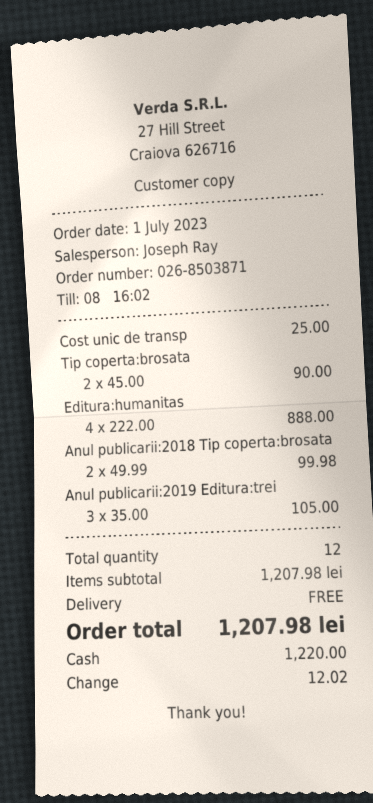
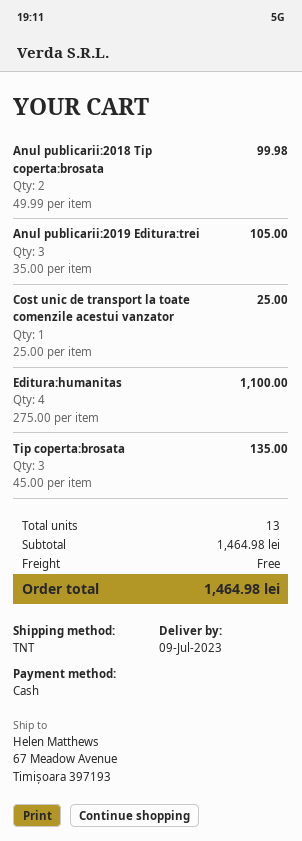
Tip coperta:brosata: 2 x 45.00 = 90.00 -> 3 x 45.00 = 135.00
Editura:humanitas: 4 x 222.00 = 888.00 -> 4 x 275.00 = 1100.00
total quantity: 12 -> 13
subtotal: 1207.98 -> 1464.98
total: 1207.98 -> 1464.98

